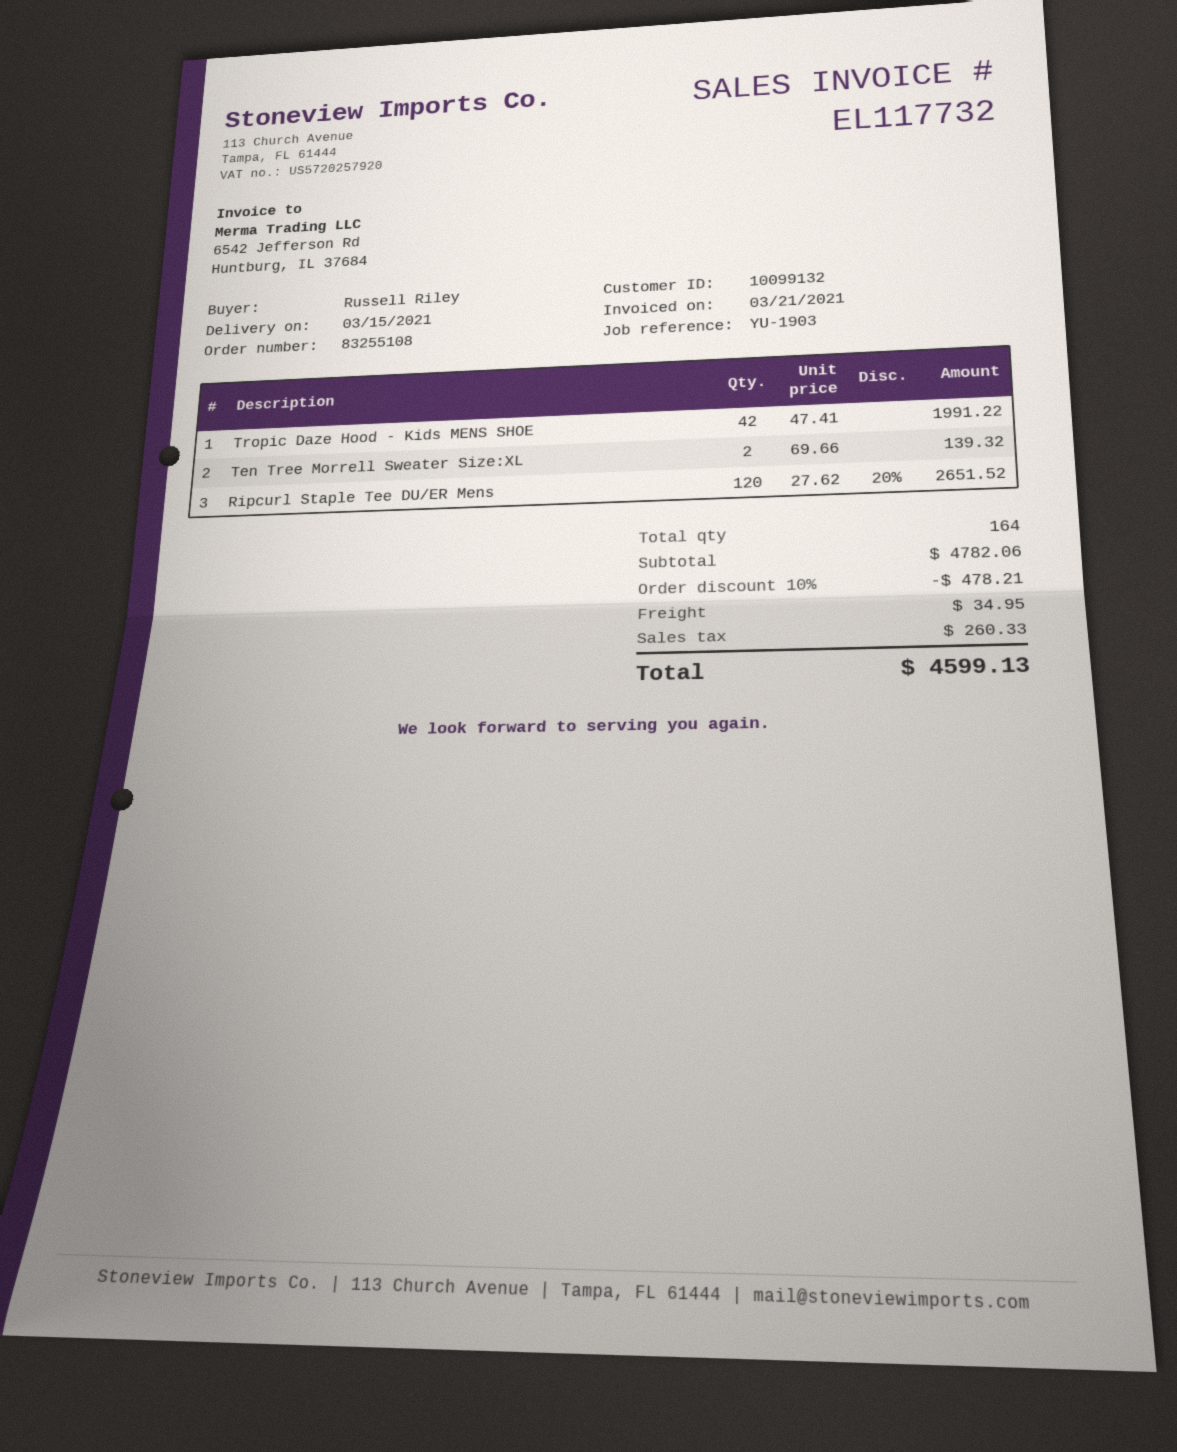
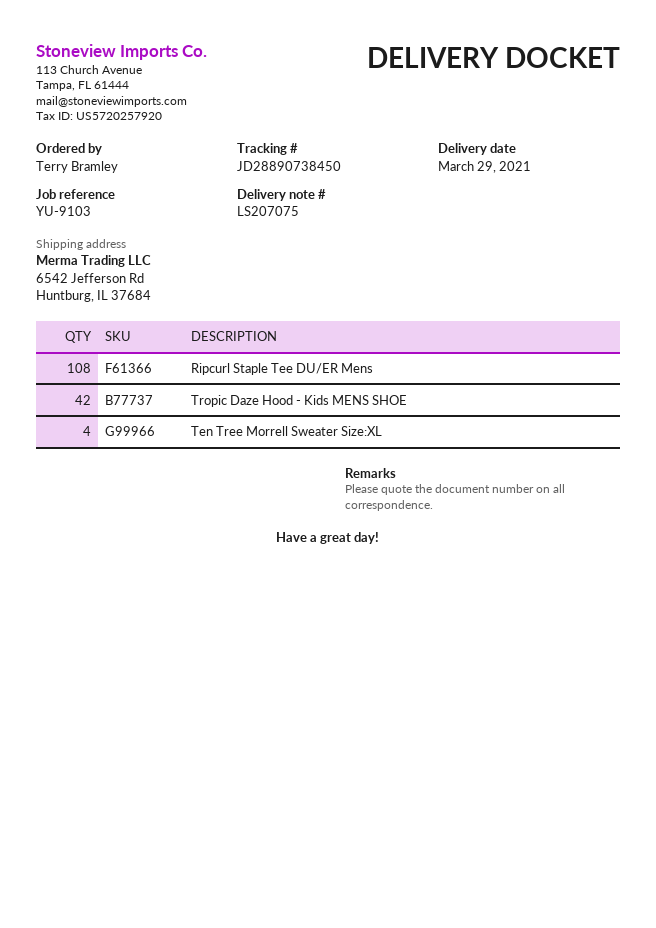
delivery date: 2021-03-15 -> 2021-03-29
reference: YU-1903 -> YU-9103
ordered by: Russell Riley -> Terry Bramley
Ten Tree Morrell Sweater Size:XL: 2 -> 4
Ripcurl Staple Tee DU/ER Mens: 120 -> 108

